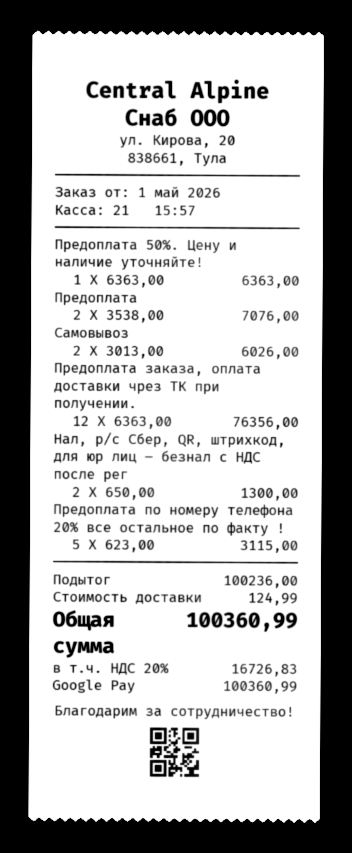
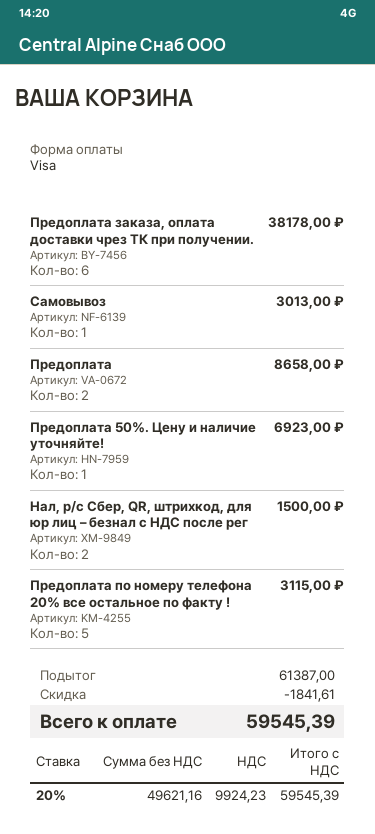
payment method: Google Pay -> Visa
Предоплата 50%. Цену и наличие уточняйте!: 1 for 6363.00 -> 1 for 6923.00
Предоплата: 2 for 7076.00 -> 2 for 8658.00
Самовывоз: 2 for 6026.00 -> 1 for 3013.00
Предоплата заказа, оплата доставки чрез ТК при получении.: 12 for 76356.00 -> 6 for 38178.00
Нал, р/с Сбер, QR, штрихкод, для юр лиц – безнал с НДС после рег: 2 for 1300.00 -> 2 for 1500.00
subtotal: 100236.00 -> 61387.00
discount: none -> 1841.61
shipping: 124.99 -> none
tax: 20% = 16726.83 -> 20% = 9924.23
total: 100360.99 -> 59545.39

